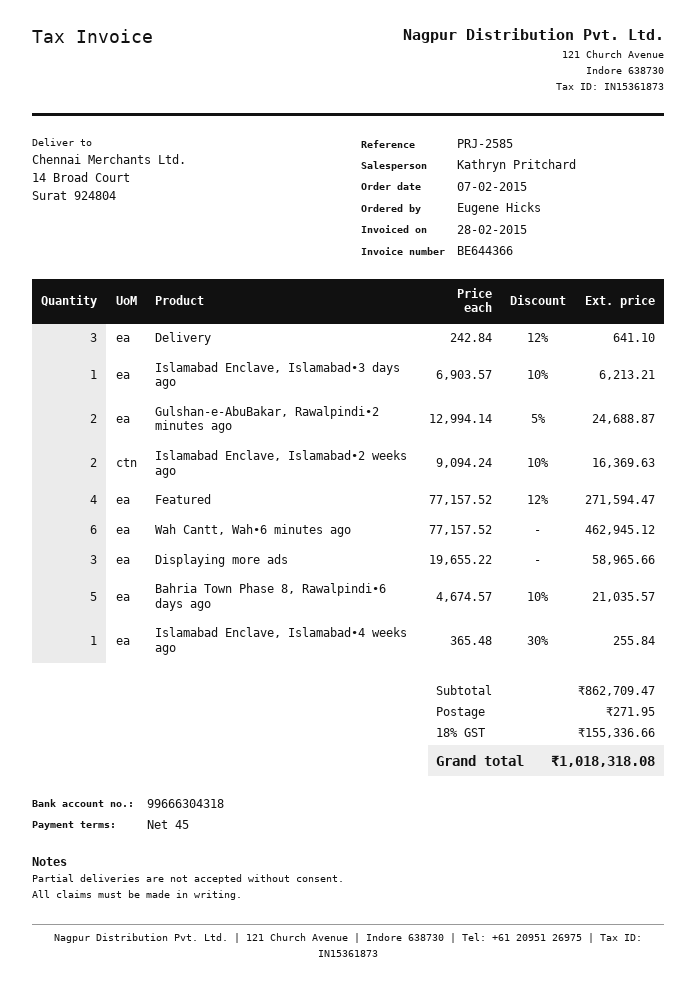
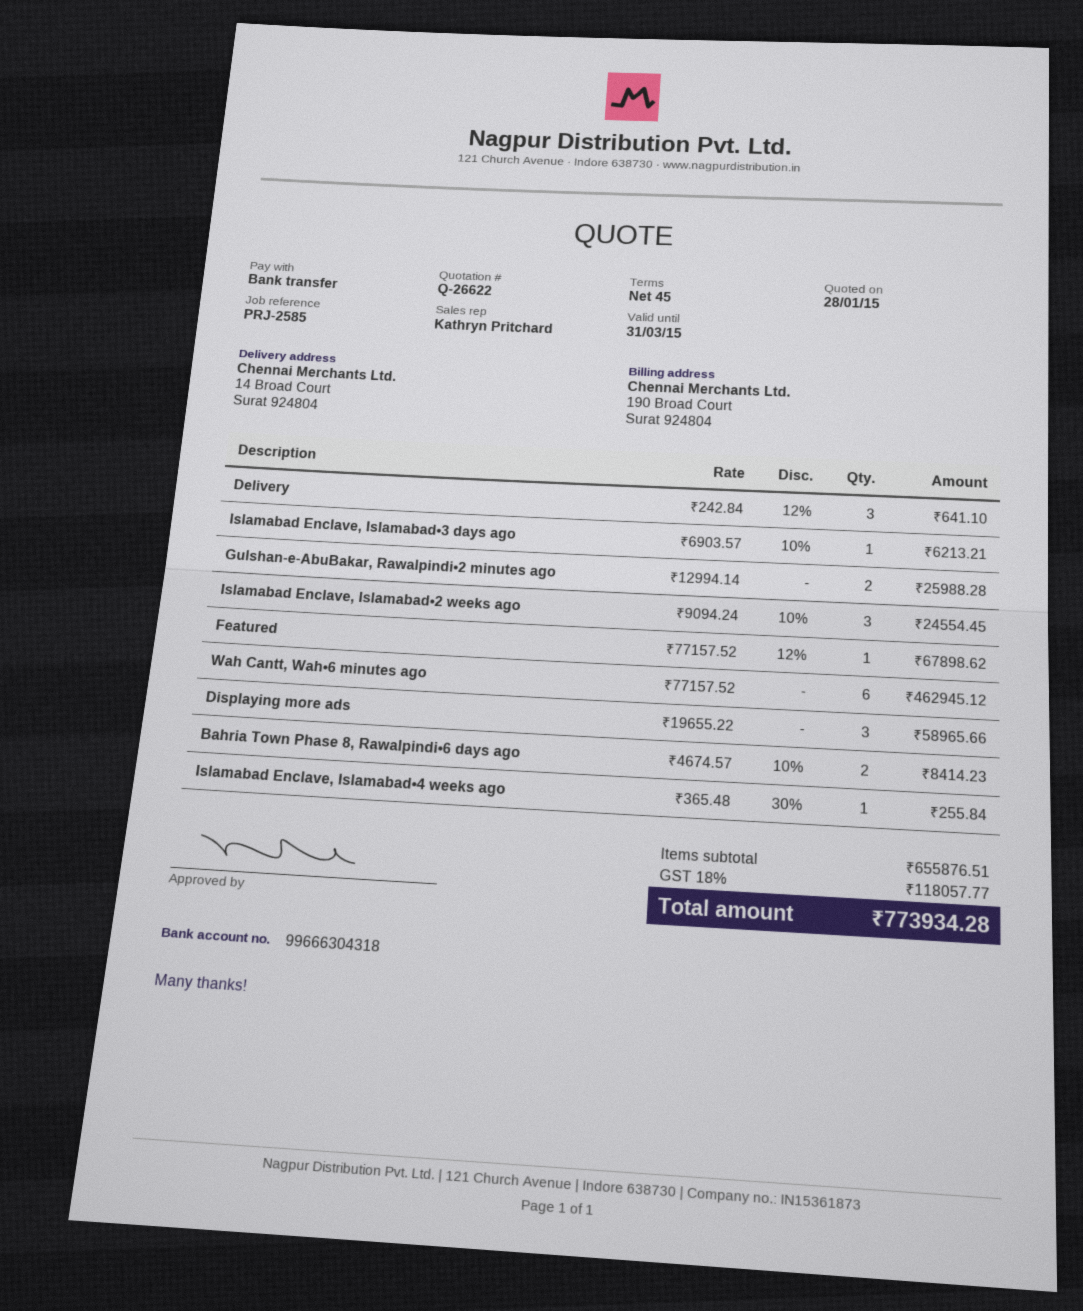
Gulshan-e-AbuBakar, Rawalpindi•2 minutes ago: 2 x 12994.14 - 5% = 24688.87 -> 2 x 12994.14 = 25988.28
Islamabad Enclave, Islamabad•2 weeks ago: 2 x 9094.24 - 10% = 16369.63 -> 3 x 9094.24 - 10% = 24554.45
Featured: 4 x 77157.52 - 12% = 271594.47 -> 1 x 77157.52 - 12% = 67898.62
Bahria Town Phase 8, Rawalpindi•6 days ago: 5 x 4674.57 - 10% = 21035.57 -> 2 x 4674.57 - 10% = 8414.23
subtotal: 862709.47 -> 655876.51
shipping: 271.95 -> none
tax: 18% = 155336.66 -> 18% = 118057.77
total: 1018318.08 -> 773934.28

